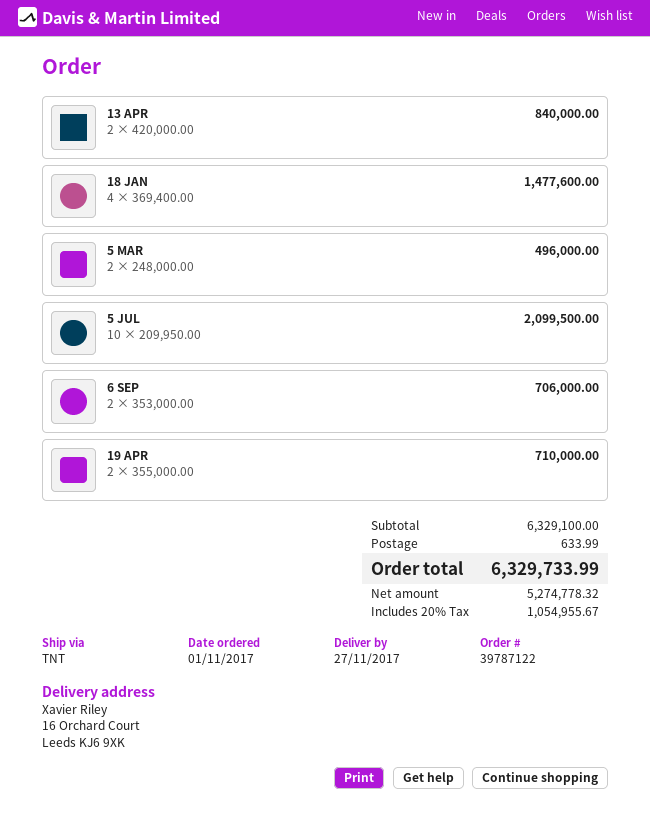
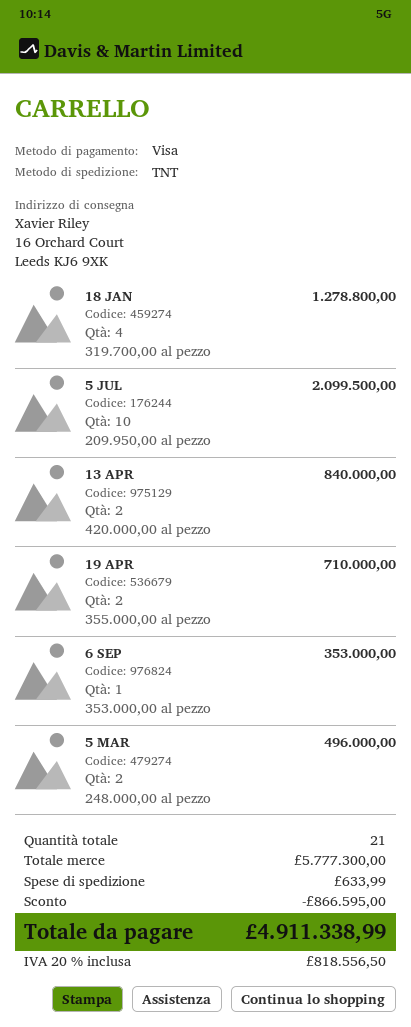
18 JAN: 4 x 369400.00 = 1477600.00 -> 4 x 319700.00 = 1278800.00
6 SEP: 2 x 353000.00 = 706000.00 -> 1 x 353000.00 = 353000.00
subtotal: 6329100.00 -> 5777300.00
discount: none -> 866595.00
tax: 20% = 1054955.67 -> 20% = 818556.50
total: 6329733.99 -> 4911338.99

